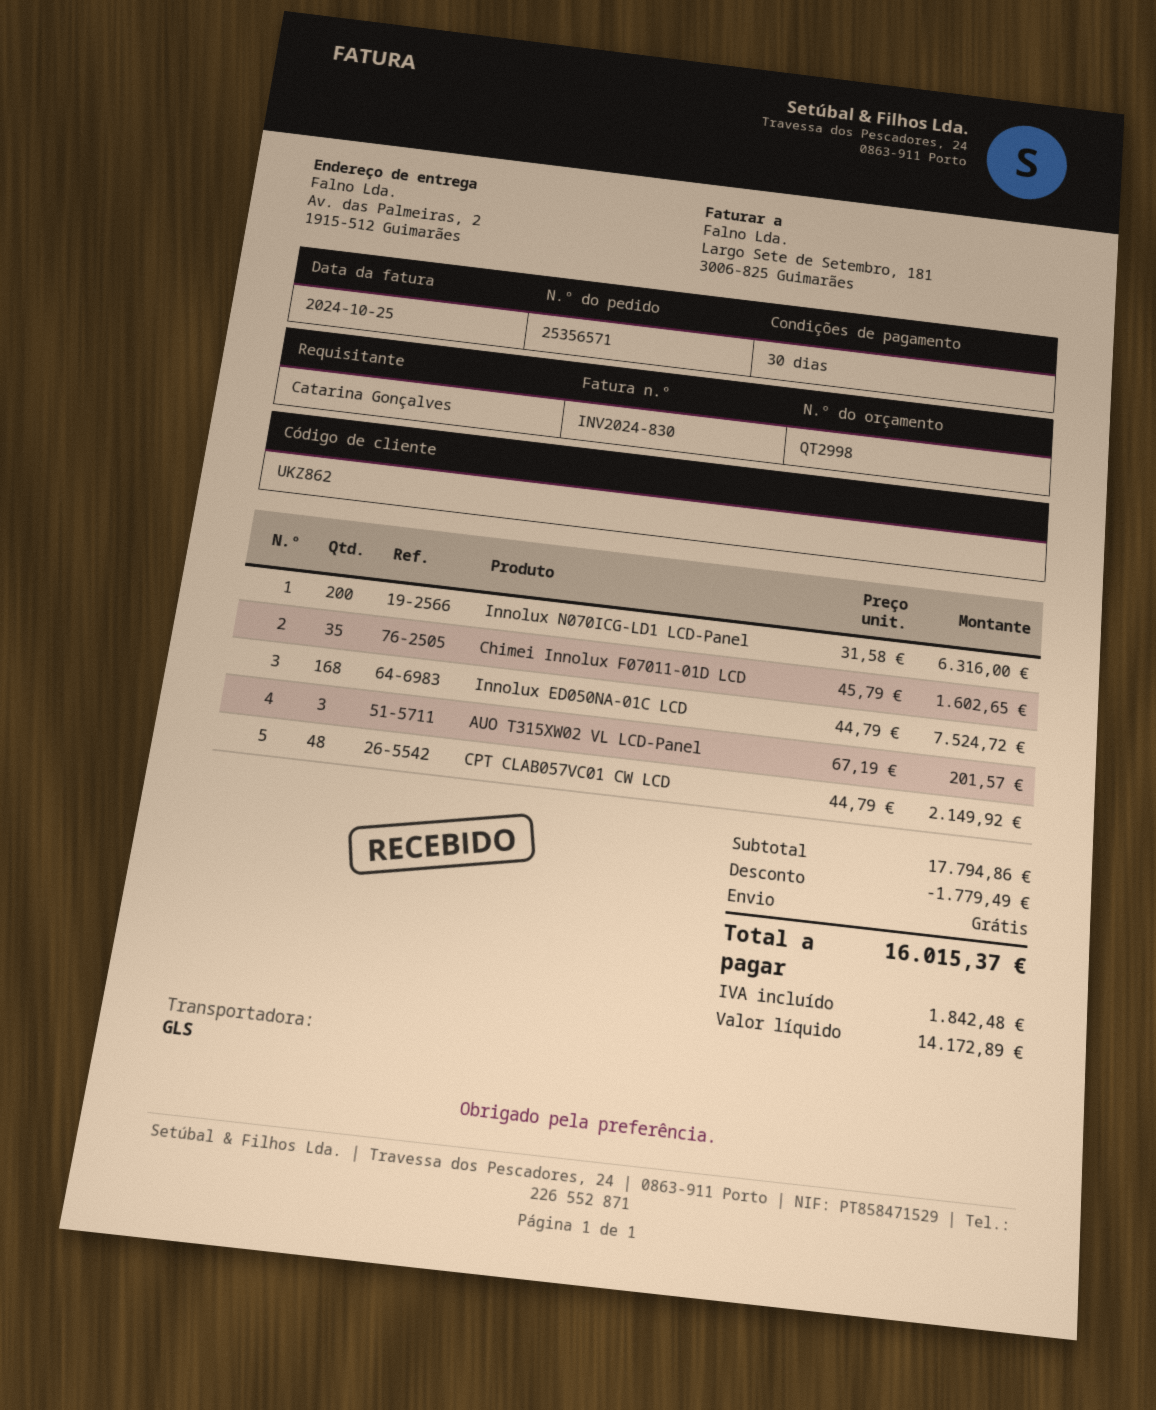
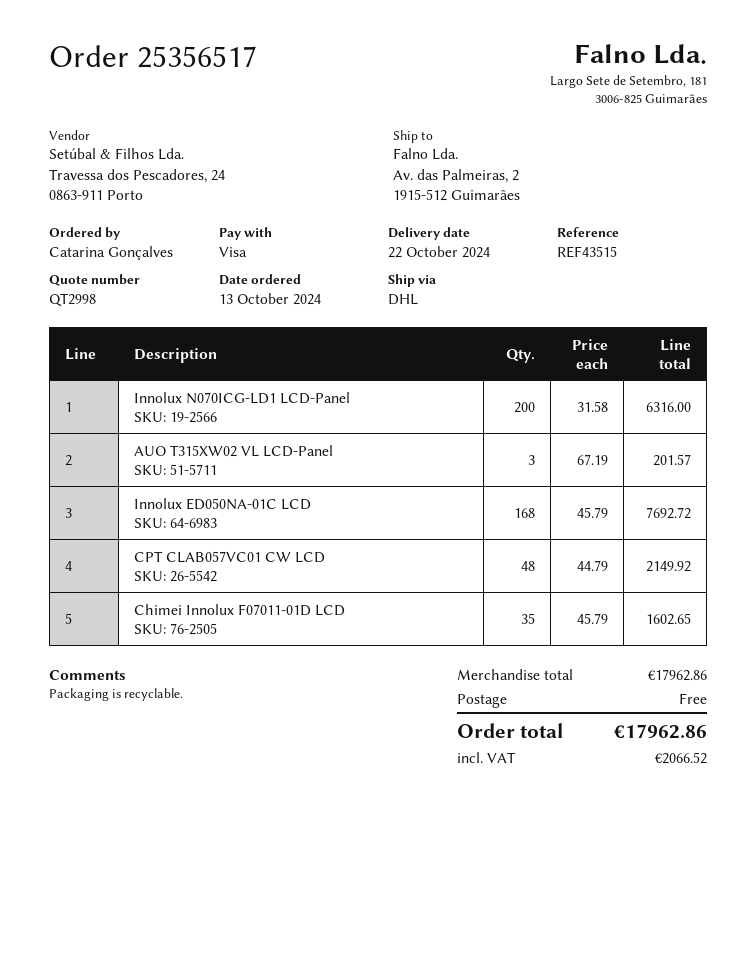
order number: 25356571 -> 25356517
shipping method: GLS -> DHL
Innolux ED050NA-01C LCD: 168 x 44.79 = 7524.72 -> 168 x 45.79 = 7692.72
subtotal: 17794.86 -> 17962.86
discount: 1779.49 -> none
tax: 1842.48 -> 2066.52
total: 16015.37 -> 17962.86

